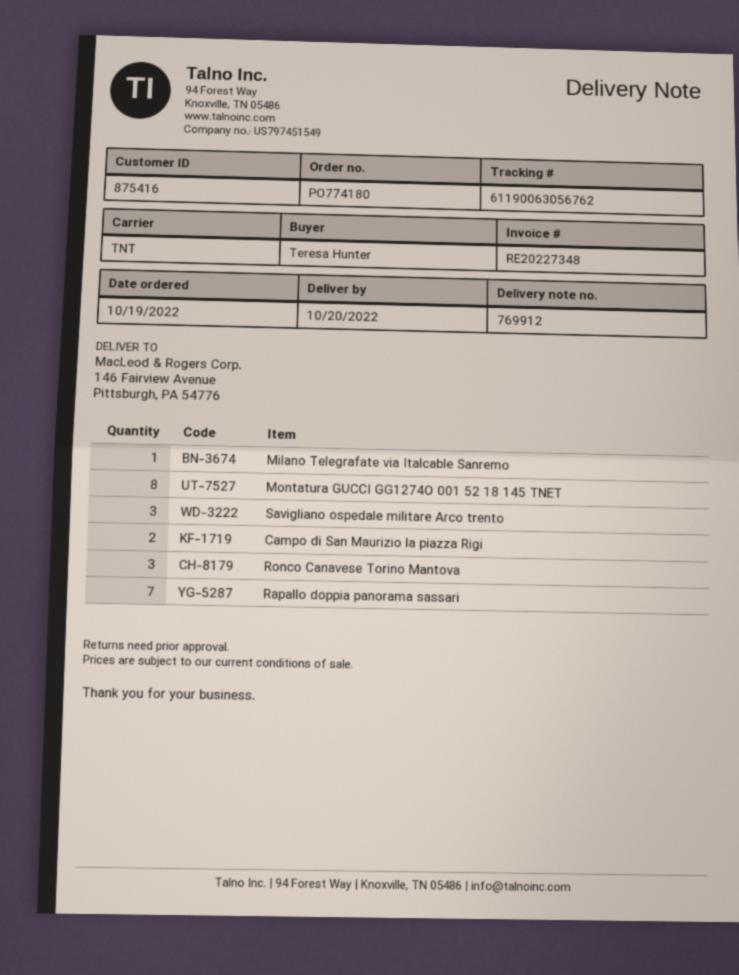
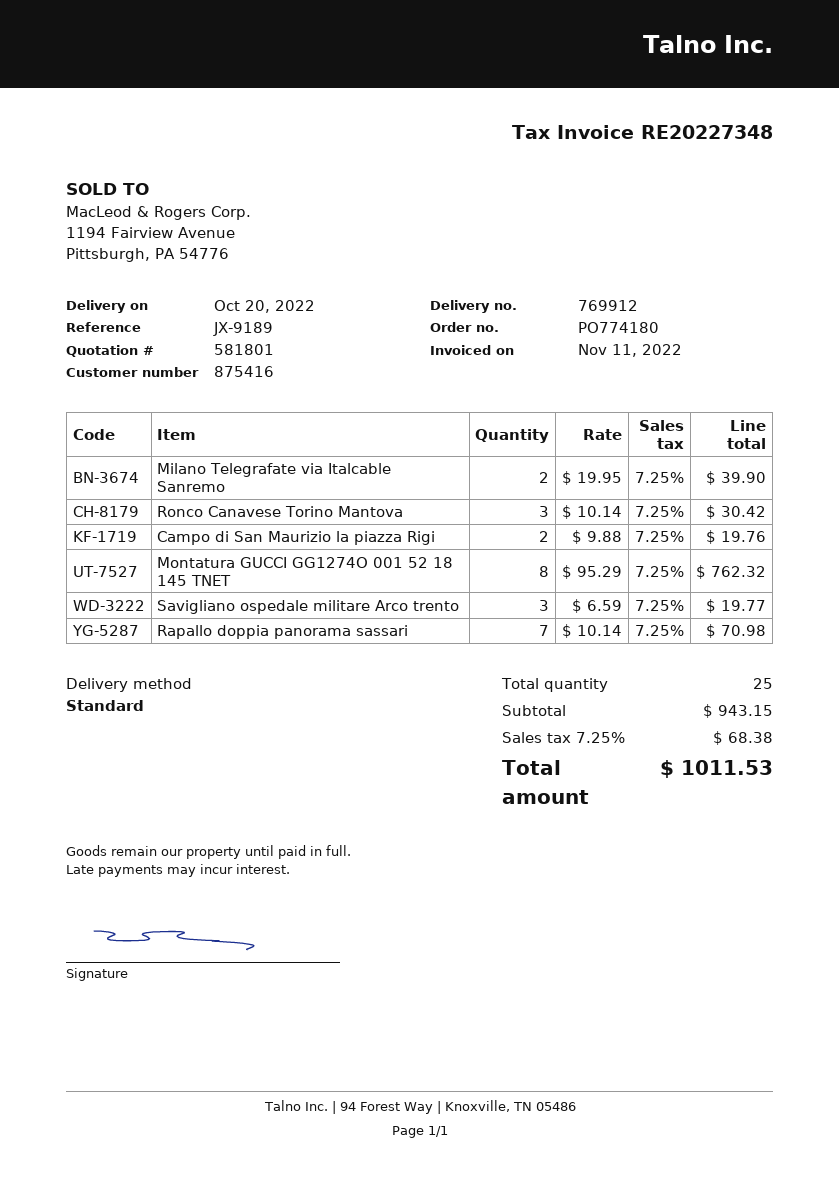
shipping method: TNT -> standard
Milano Telegrafate via Italcable Sanremo: 1 -> 2

